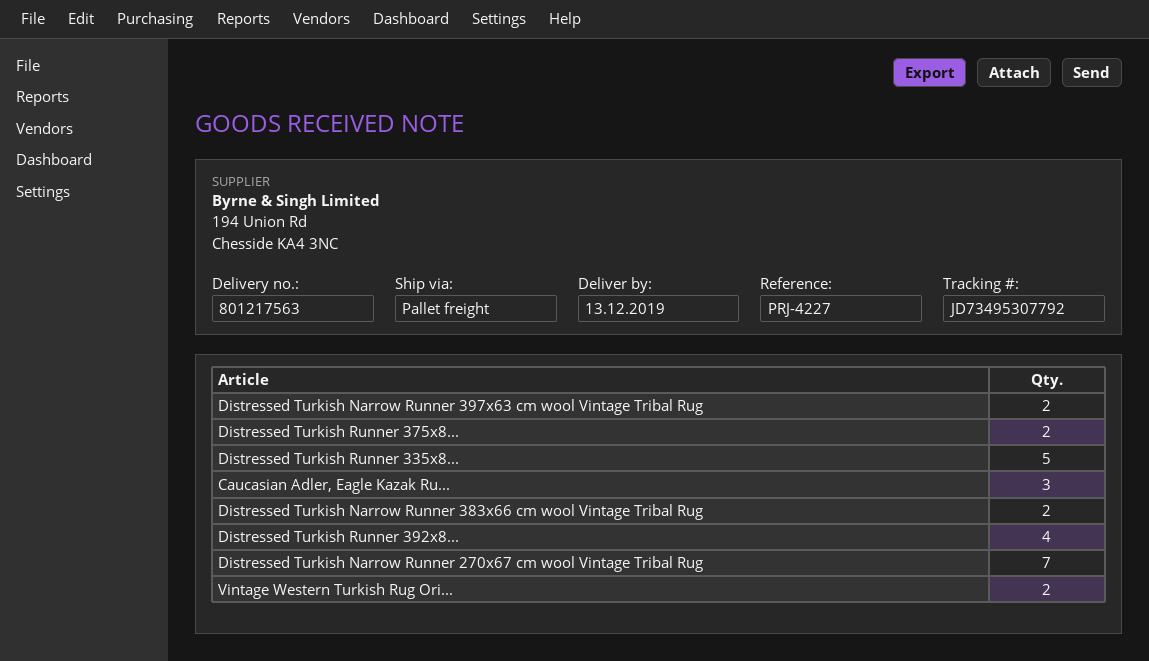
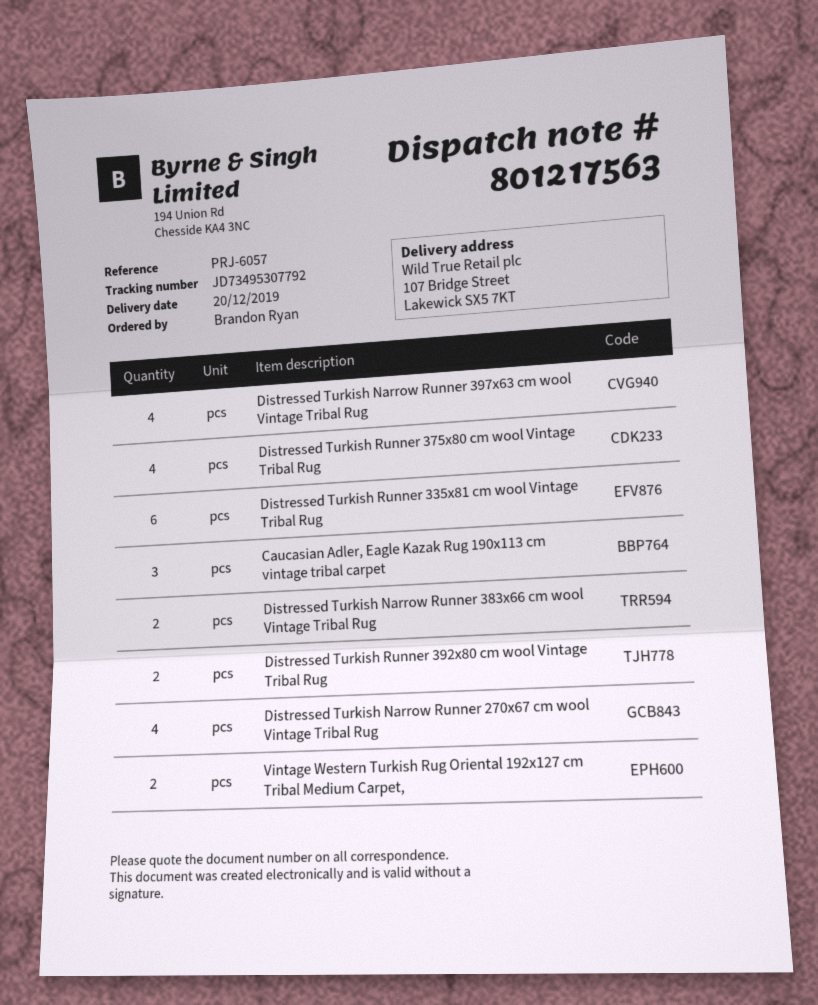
delivery date: 2019-12-13 -> 2019-12-20
reference: PRJ-4227 -> PRJ-6057
Distressed Turkish Narrow Runner 397x63 cm wool Vintage Tribal Rug: 2 -> 4
Distressed Turkish Runner 375x8...: 2 -> 4
Distressed Turkish Runner 335x8...: 5 -> 6
Distressed Turkish Runner 392x8...: 4 -> 2
Distressed Turkish Narrow Runner 270x67 cm wool Vintage Tribal Rug: 7 -> 4

